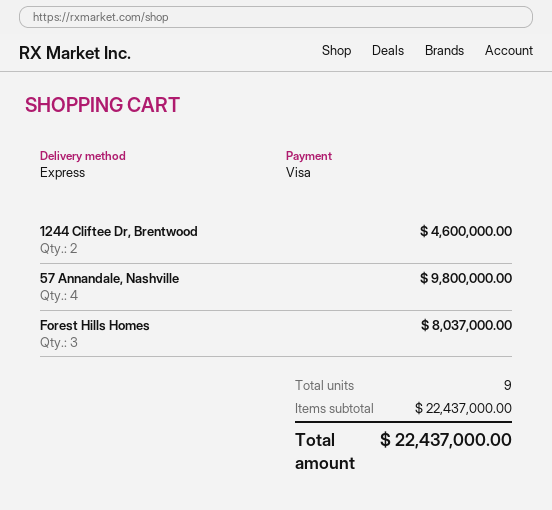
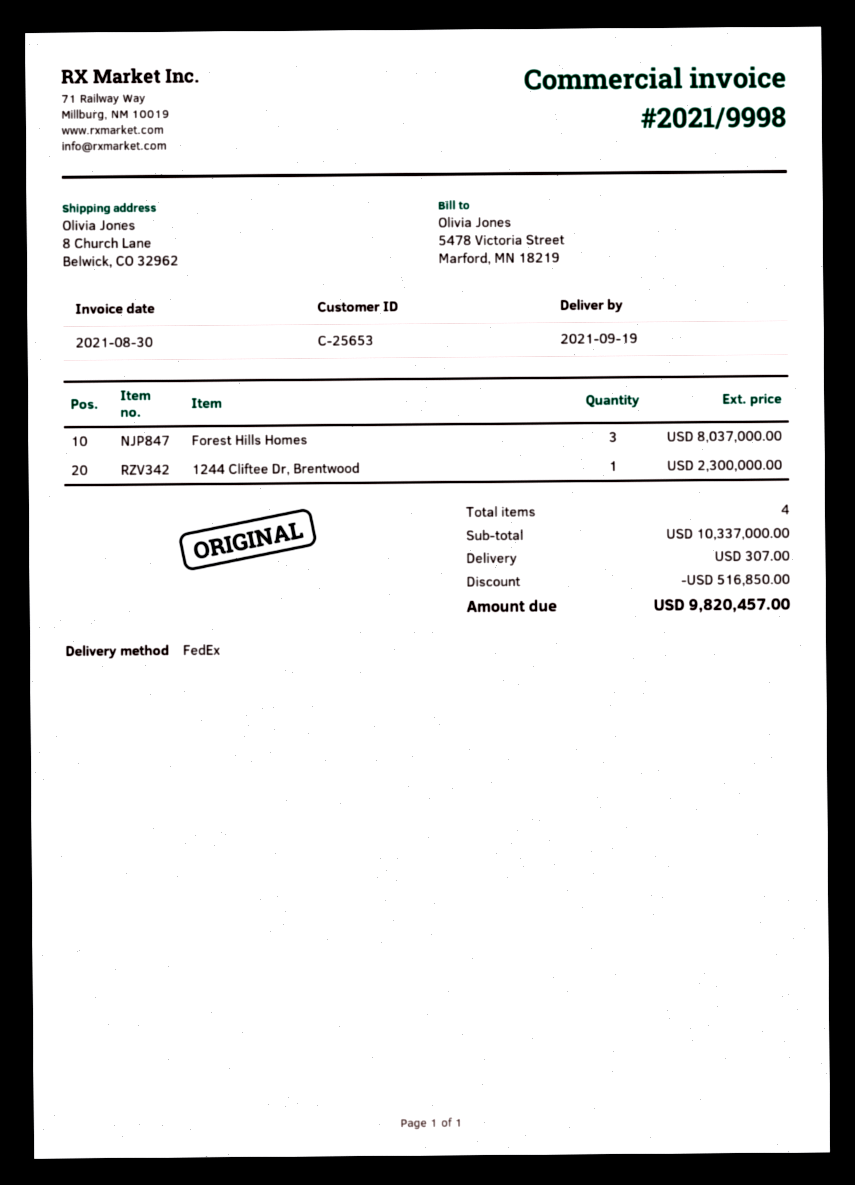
shipping method: express -> FedEx
1244 Cliftee Dr, Brentwood: 2 for 4600000.00 -> 1 for 2300000.00
57 Annandale, Nashville: 4 for 9800000.00 -> none
total quantity: 9 -> 4
subtotal: 22437000.00 -> 10337000.00
discount: none -> 516850.00
shipping: none -> 307.00
total: 22437000.00 -> 9820457.00

